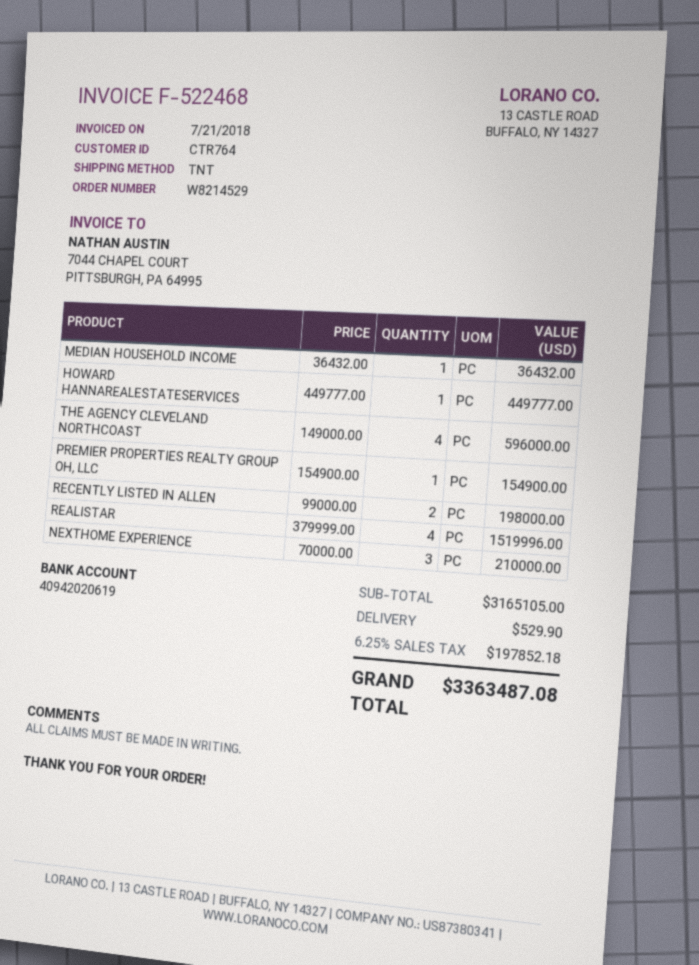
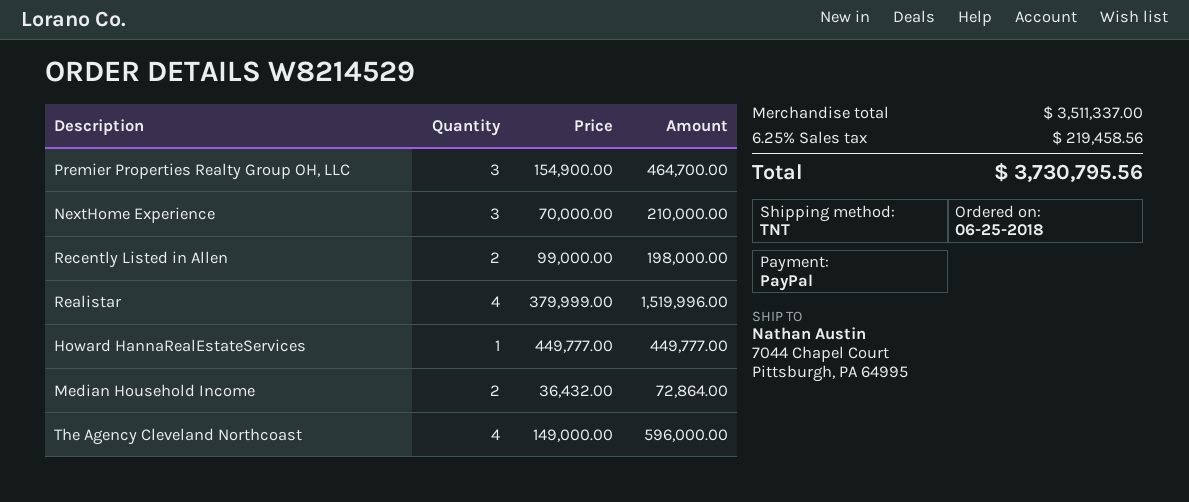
MEDIAN HOUSEHOLD INCOME: 1 x 36432.00 = 36432.00 -> 2 x 36432.00 = 72864.00
PREMIER PROPERTIES REALTY GROUP OH, LLC: 1 x 154900.00 = 154900.00 -> 3 x 154900.00 = 464700.00
subtotal: 3165105.00 -> 3511337.00
shipping: 529.90 -> none
tax: 6.25% = 197852.18 -> 6.25% = 219458.56
total: 3363487.08 -> 3730795.56

